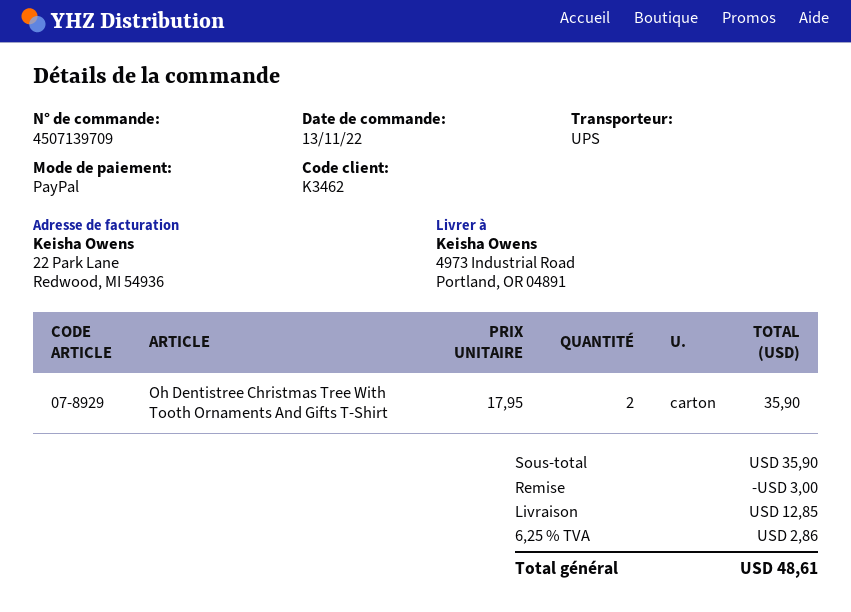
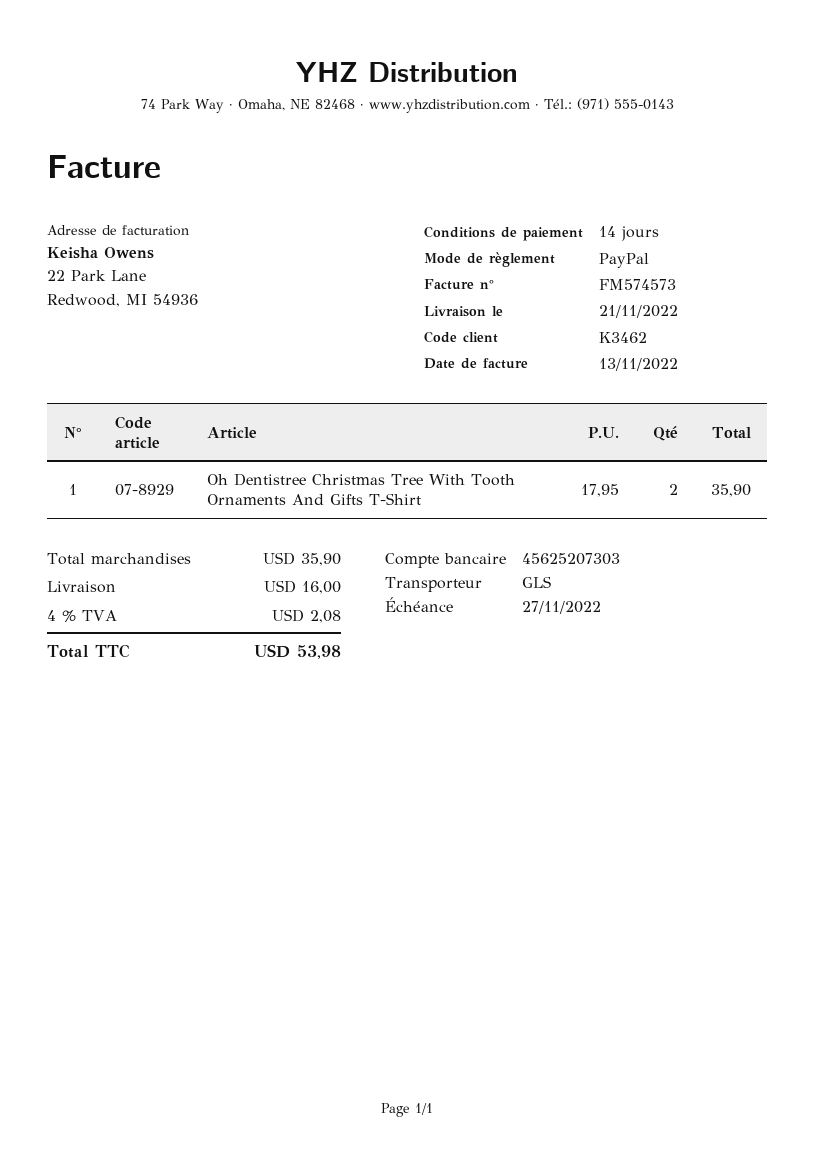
shipping method: UPS -> GLS
discount: 3.00 -> none
shipping: 12.85 -> 16.00
tax: 6.25% = 2.86 -> 4% = 2.08
total: 48.61 -> 53.98

